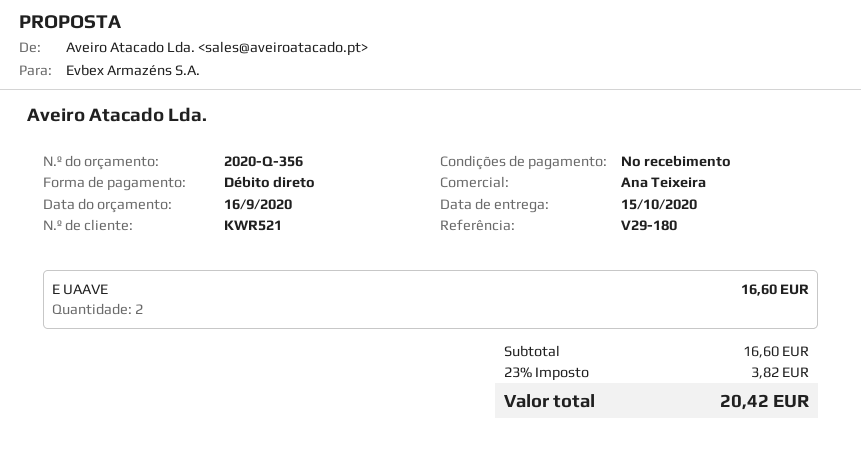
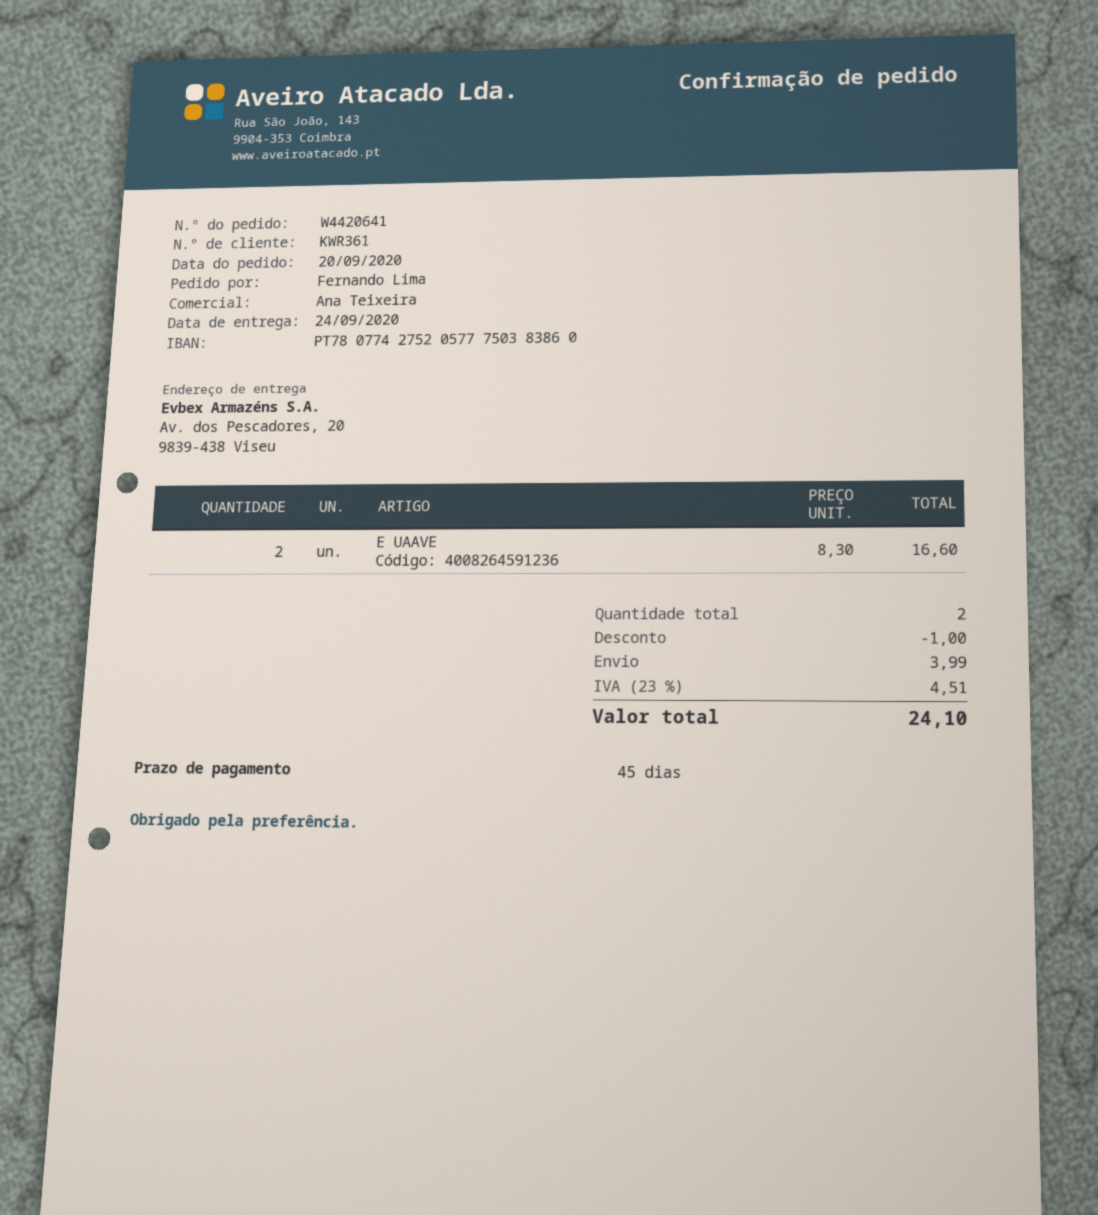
delivery date: 2020-10-15 -> 2020-09-24
payment terms: on receipt -> 45 days
customer number: KWR521 -> KWR361
discount: none -> 1.00
shipping: none -> 3.99
tax: 23% = 3.82 -> 23% = 4.51
total: 20.42 -> 24.10

